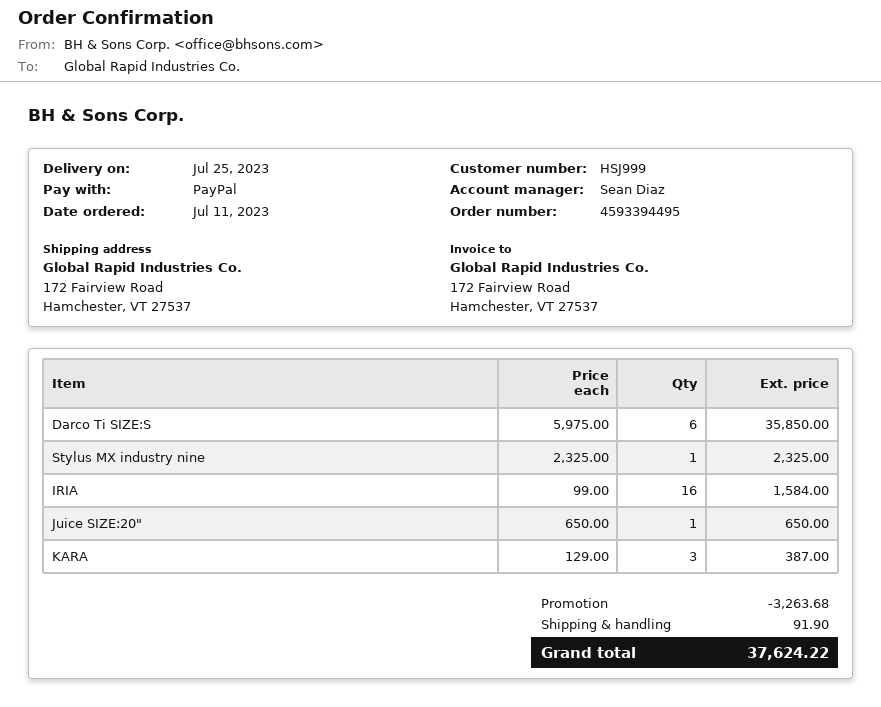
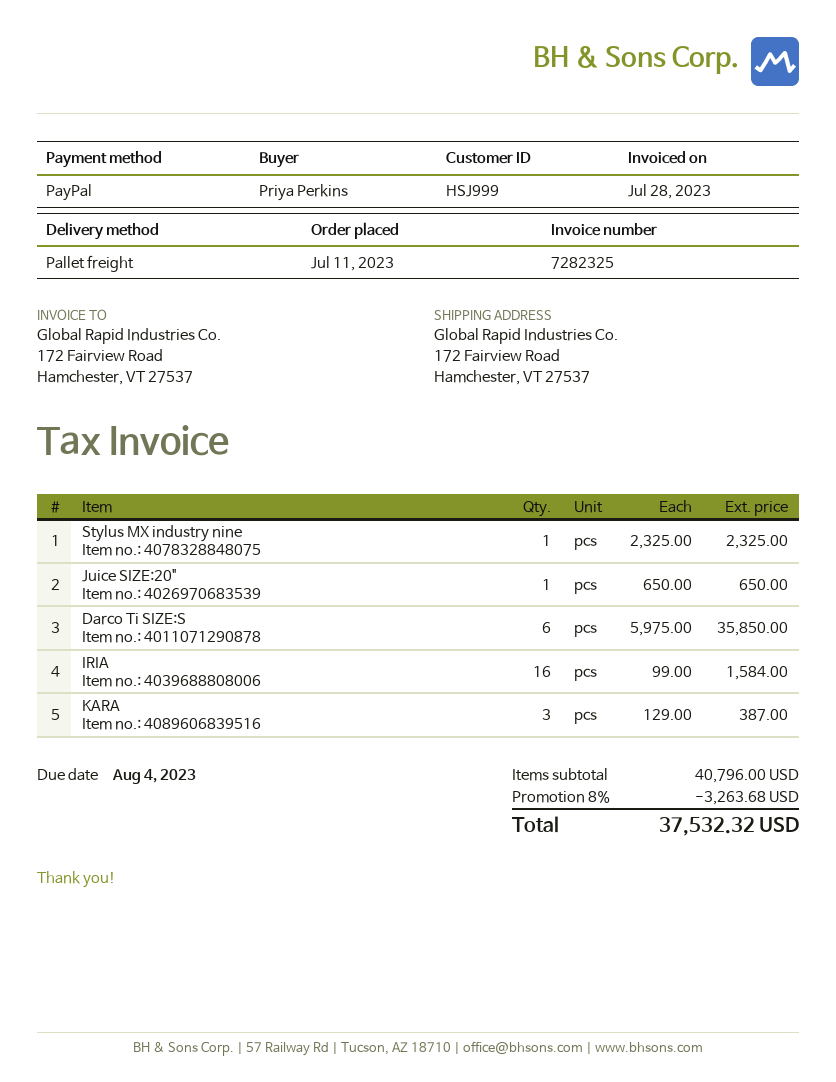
shipping: 91.90 -> none
total: 37624.22 -> 37532.32

